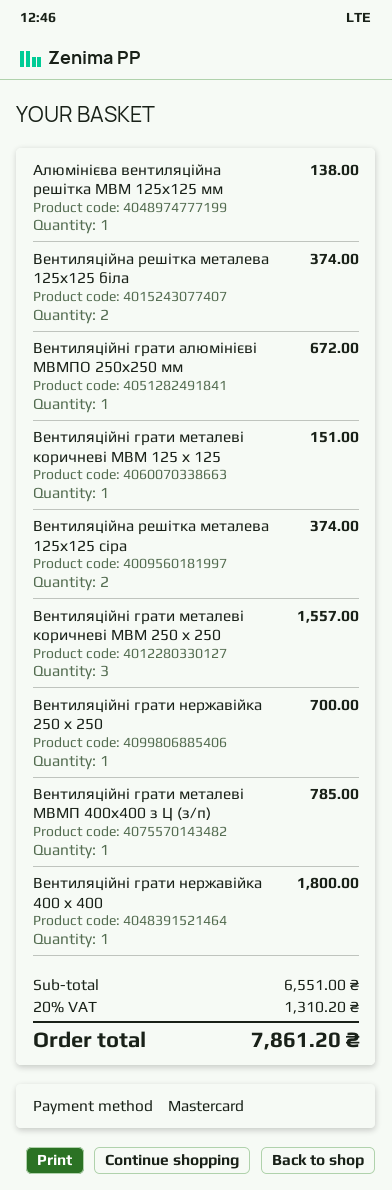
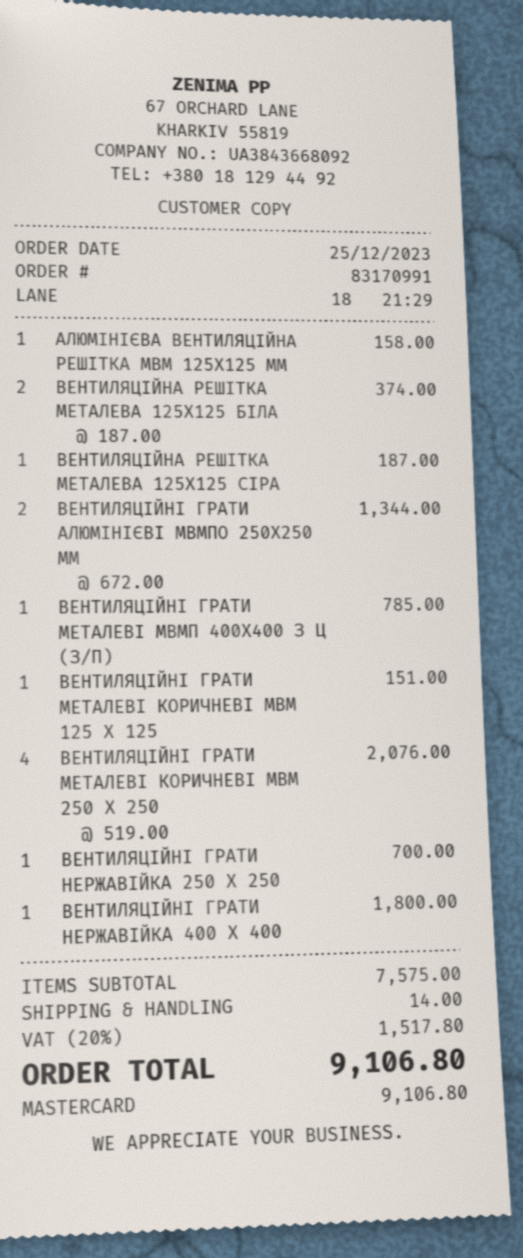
Алюмінієва вентиляційна решітка МВМ 125х125 мм: 1 for 138.00 -> 1 for 158.00
Вентиляційні грати алюмінієві МВМПО 250х250 мм: 1 for 672.00 -> 2 for 1344.00
Вентиляційна решітка металева 125х125 сіра: 2 for 374.00 -> 1 for 187.00
Вентиляційні грати металеві коричневі МВМ 250 х 250: 3 for 1557.00 -> 4 for 2076.00
subtotal: 6551.00 -> 7575.00
shipping: none -> 14.00
tax: 20% = 1310.20 -> 20% = 1517.80
total: 7861.20 -> 9106.80

